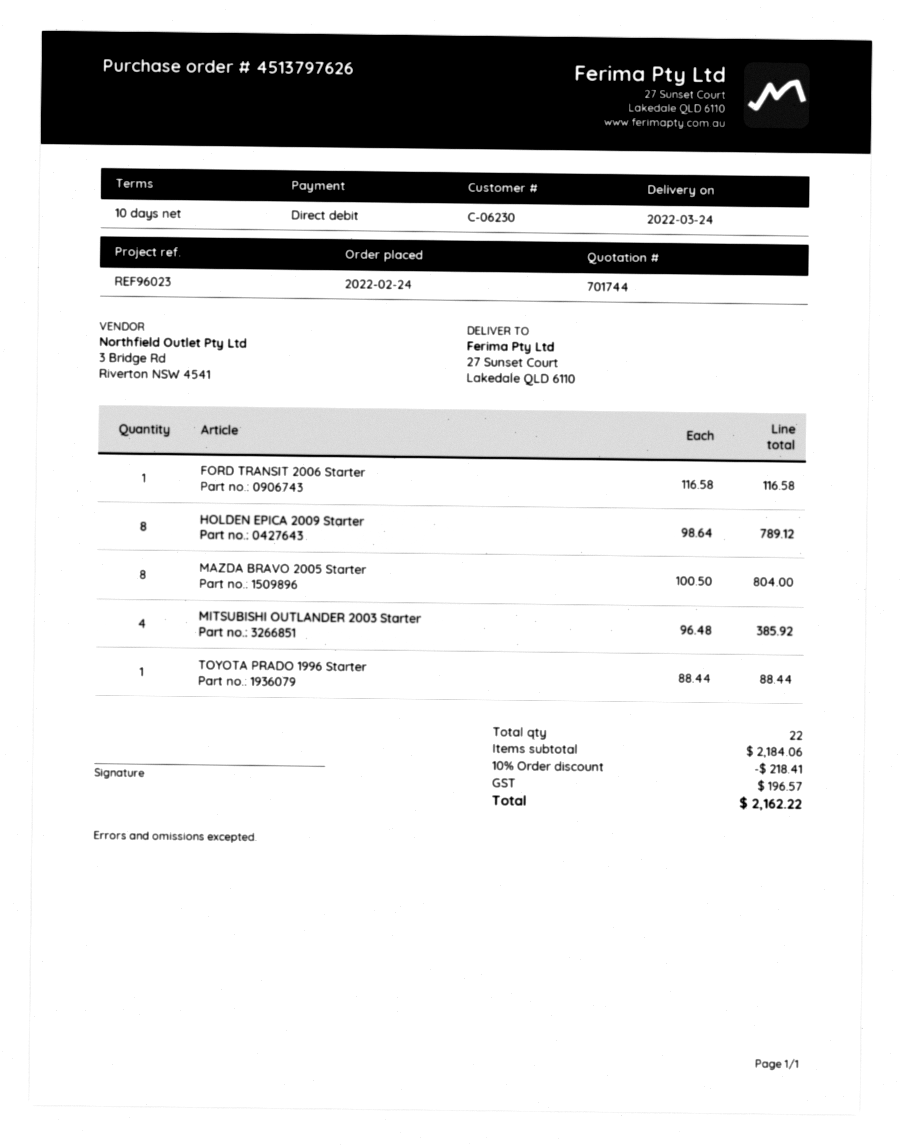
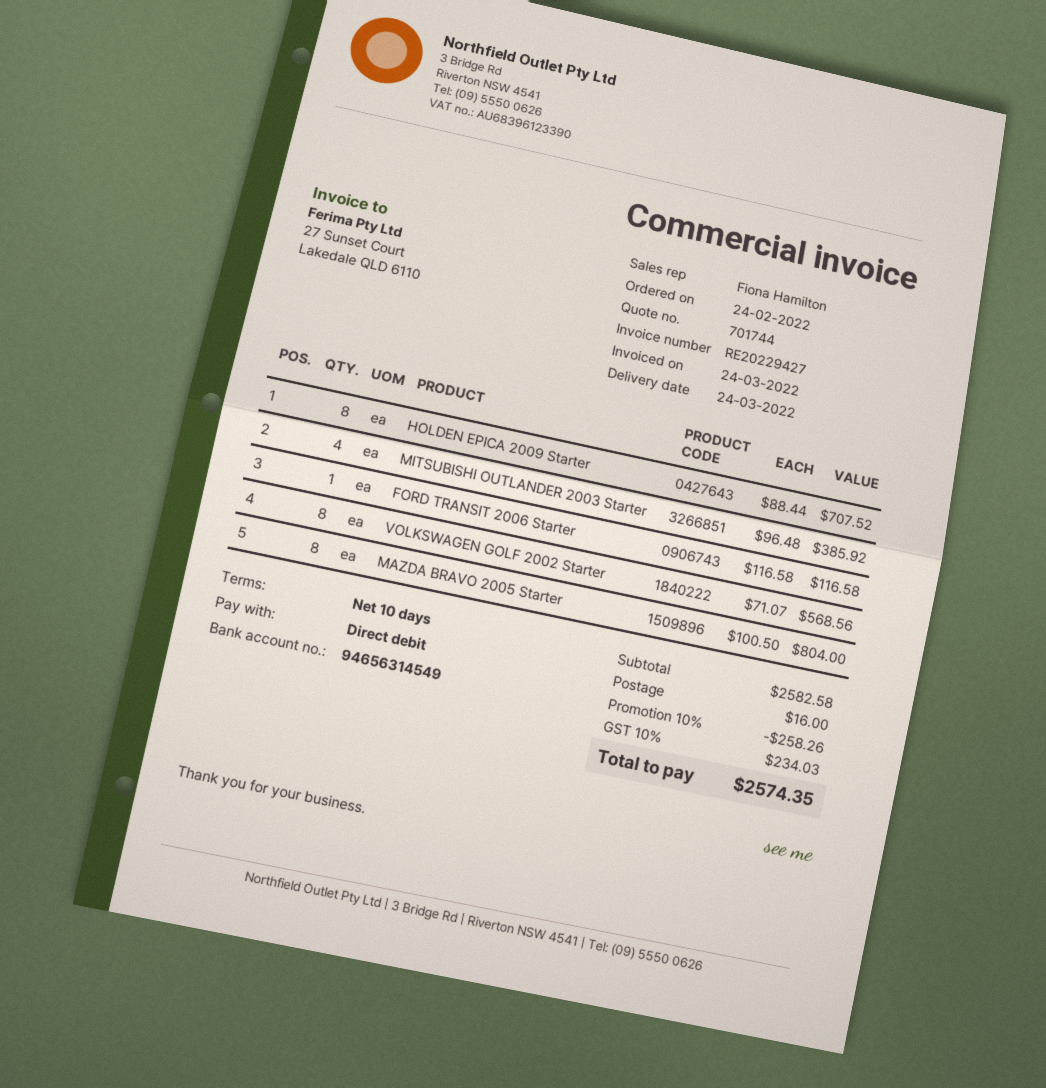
HOLDEN EPICA 2009 Starter: 8 x 98.64 = 789.12 -> 8 x 88.44 = 707.52
TOYOTA PRADO 1996 Starter: 1 x 88.44 = 88.44 -> none
VOLKSWAGEN GOLF 2002 Starter: none -> 8 x 71.07 = 568.56
subtotal: 2184.06 -> 2582.58
discount: 10% = 218.41 -> 10% = 258.26
shipping: none -> 16.00
tax: 196.57 -> 234.03
total: 2162.22 -> 2574.35

